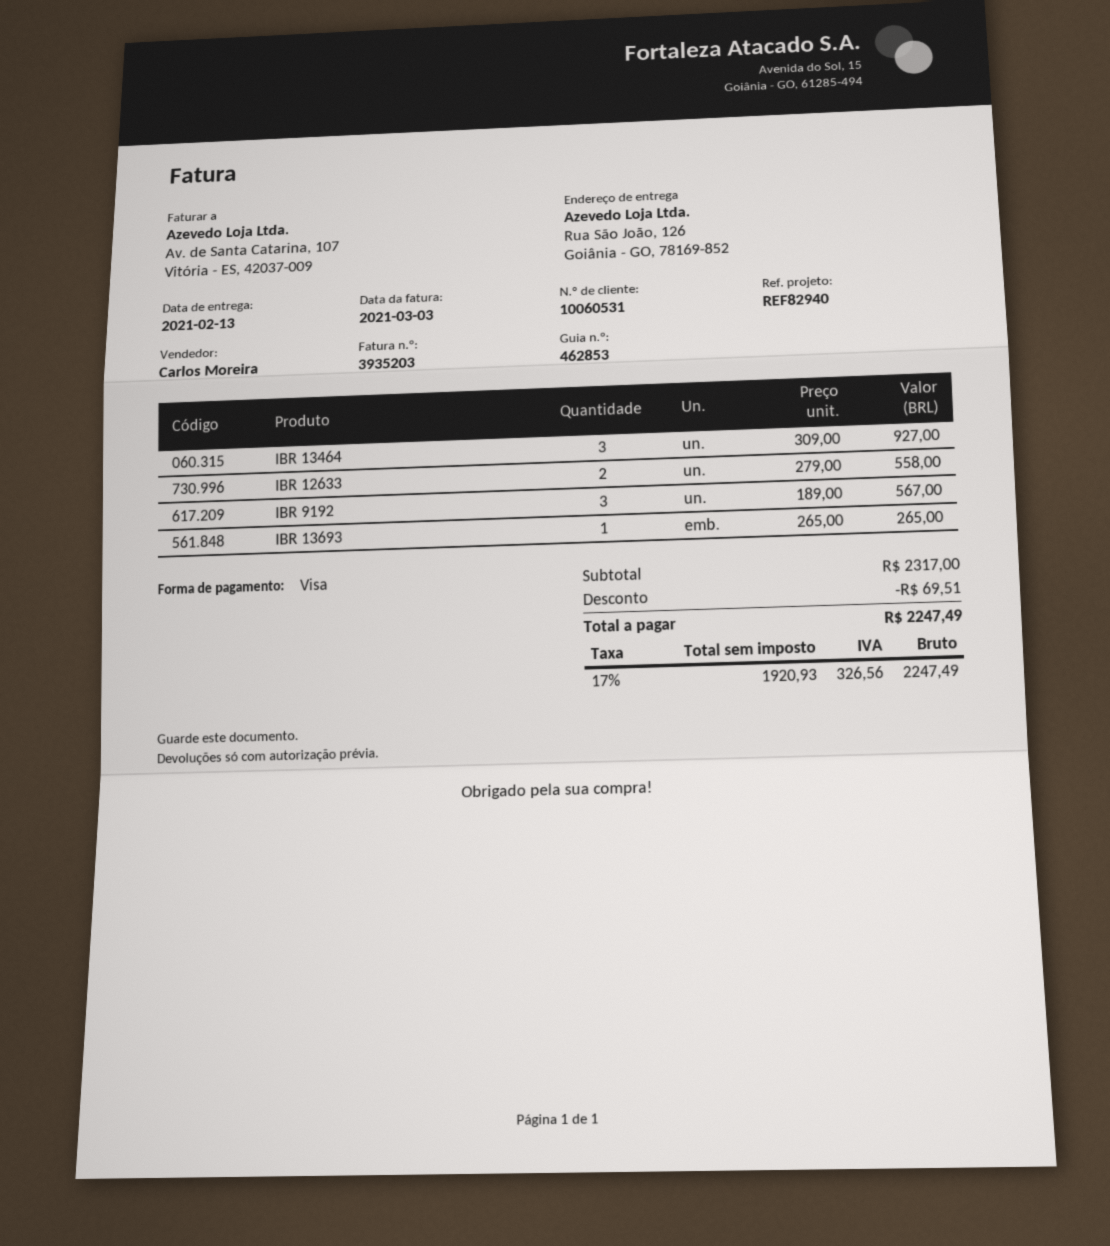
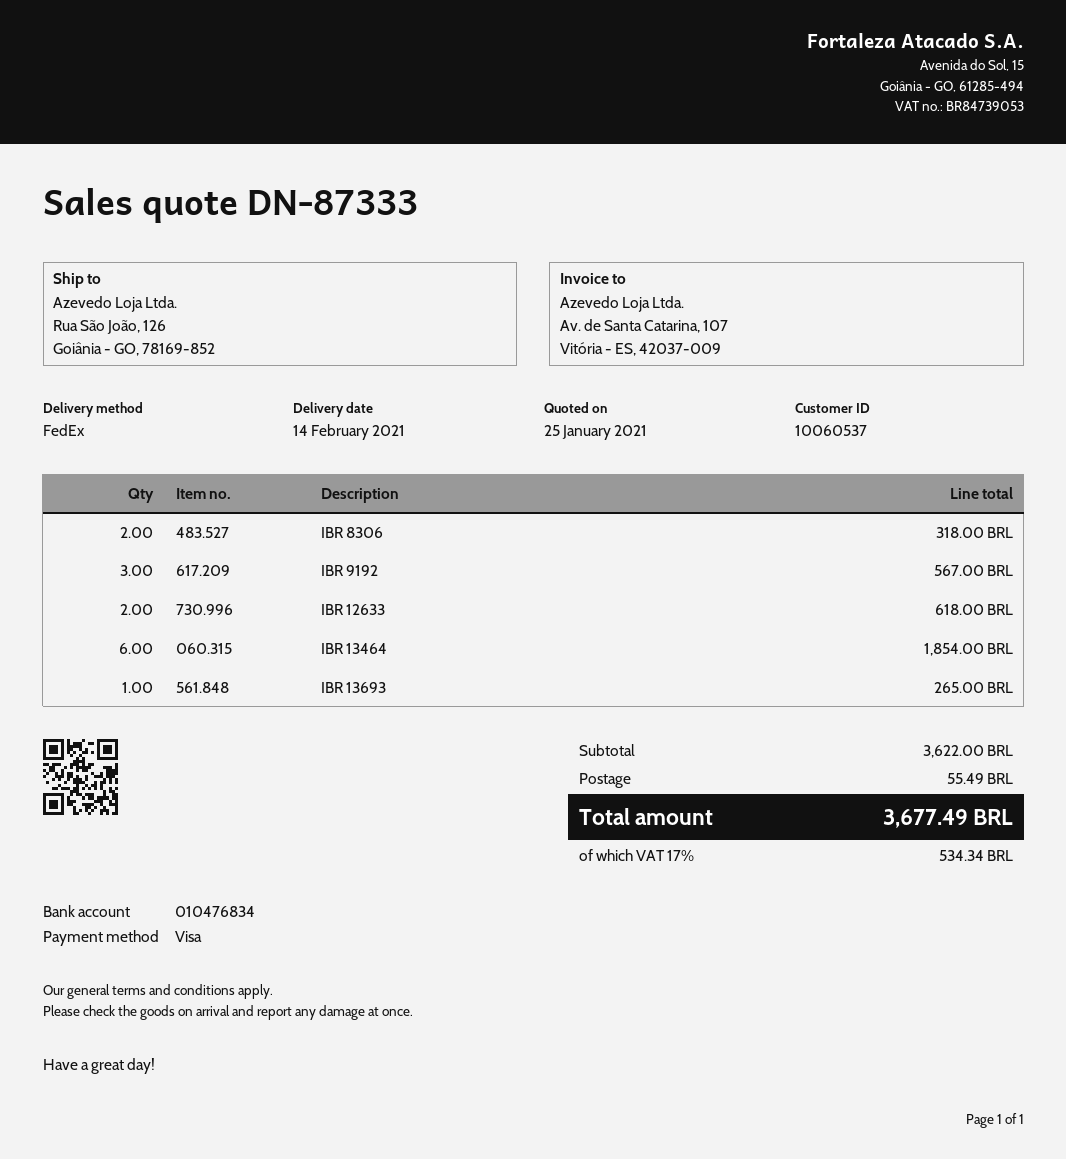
delivery date: 2021-02-13 -> 2021-02-14
customer number: 10060531 -> 10060537
IBR 13464: 3 for 927.00 -> 6 for 1854.00
IBR 12633: 2 for 558.00 -> 2 for 618.00
IBR 8306: none -> 2 for 318.00
subtotal: 2317.00 -> 3622.00
discount: 69.51 -> none
shipping: none -> 55.49
tax: 17% = 326.56 -> 17% = 534.34
total: 2247.49 -> 3677.49

